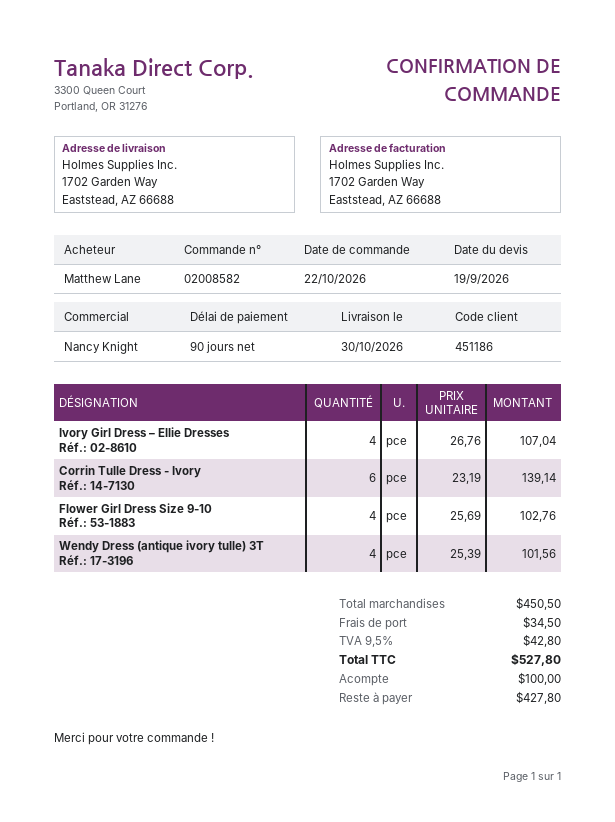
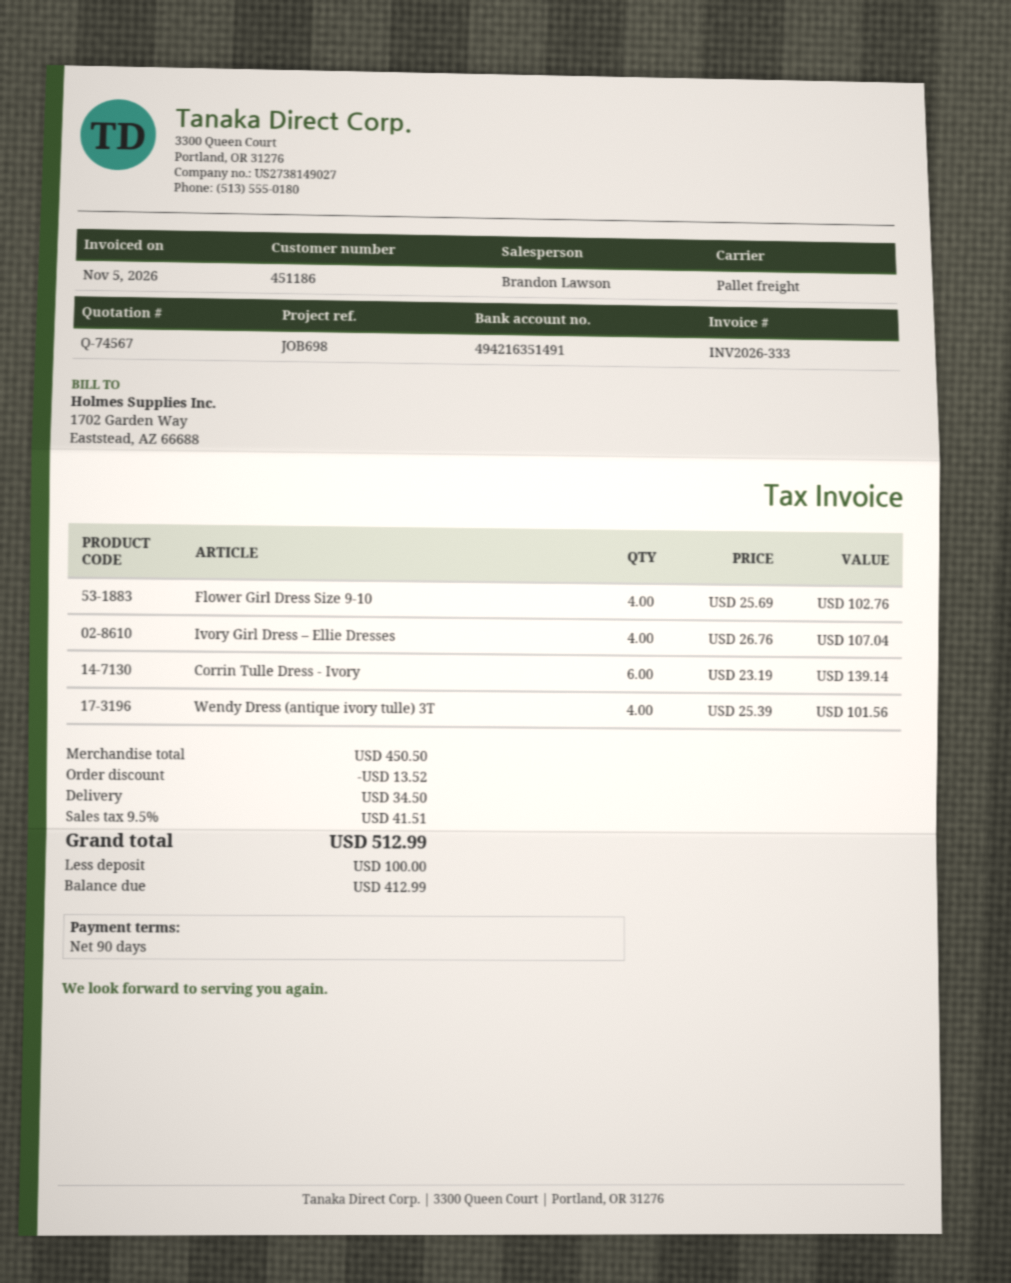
sales rep: Nancy Knight -> Brandon Lawson
discount: none -> 13.52
tax: 9.5% = 42.80 -> 9.5% = 41.51
total: 527.80 -> 512.99
balance: 427.80 -> 412.99

